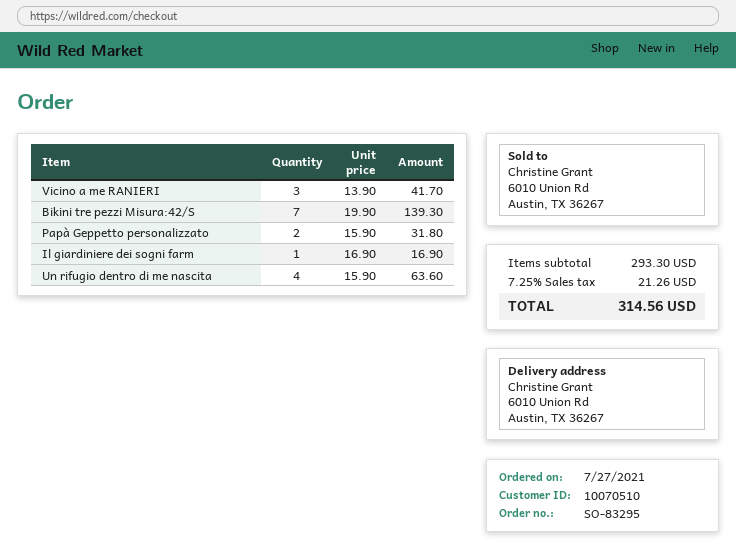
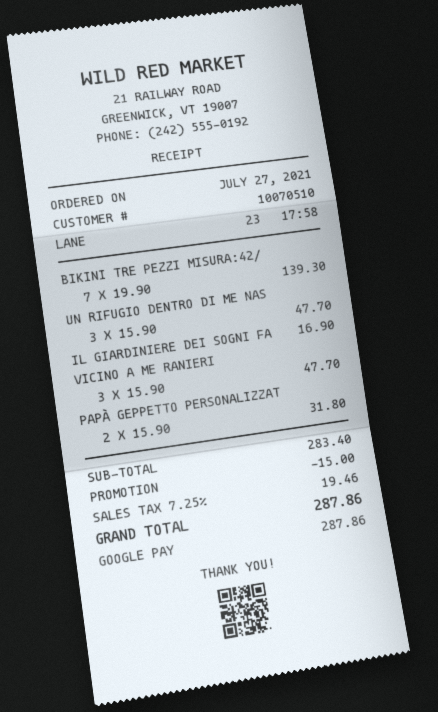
Vicino a me RANIERI: 3 x 13.90 = 41.70 -> 3 x 15.90 = 47.70
Un rifugio dentro di me nascita: 4 x 15.90 = 63.60 -> 3 x 15.90 = 47.70
subtotal: 293.30 -> 283.40
discount: none -> 15.00
tax: 7.25% = 21.26 -> 7.25% = 19.46
total: 314.56 -> 287.86

